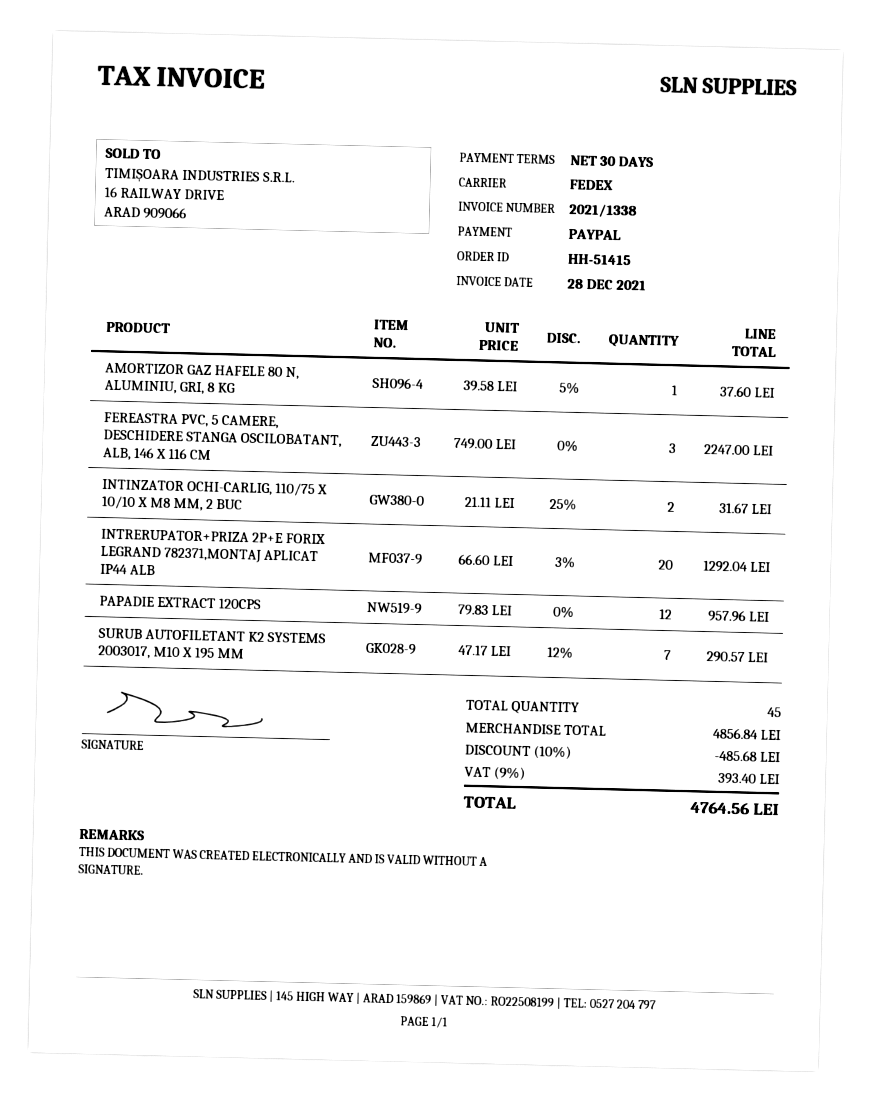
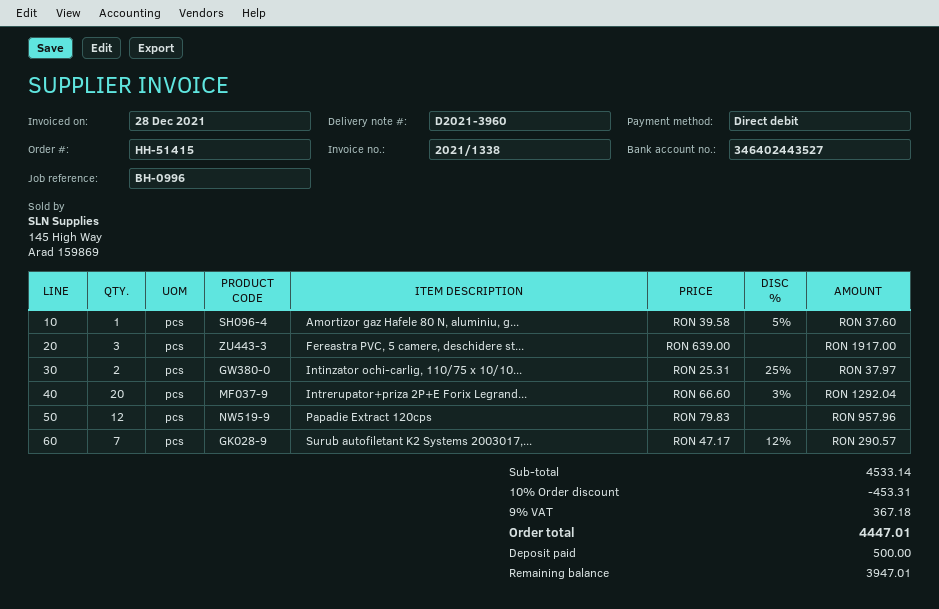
payment method: PayPal -> direct debit
FEREASTRA PVC, 5 CAMERE, DESCHIDERE STANGA OSCILOBATANT, ALB, 146 X 116 CM: 3 x 749.00 = 2247.00 -> 3 x 639.00 = 1917.00
INTINZATOR OCHI-CARLIG, 110/75 X 10/10 X M8 MM, 2 BUC: 2 x 21.11 - 25% = 31.67 -> 2 x 25.31 - 25% = 37.97
subtotal: 4856.84 -> 4533.14
discount: 10% = 485.68 -> 10% = 453.31
tax: 9% = 393.40 -> 9% = 367.18
total: 4764.56 -> 4447.01

